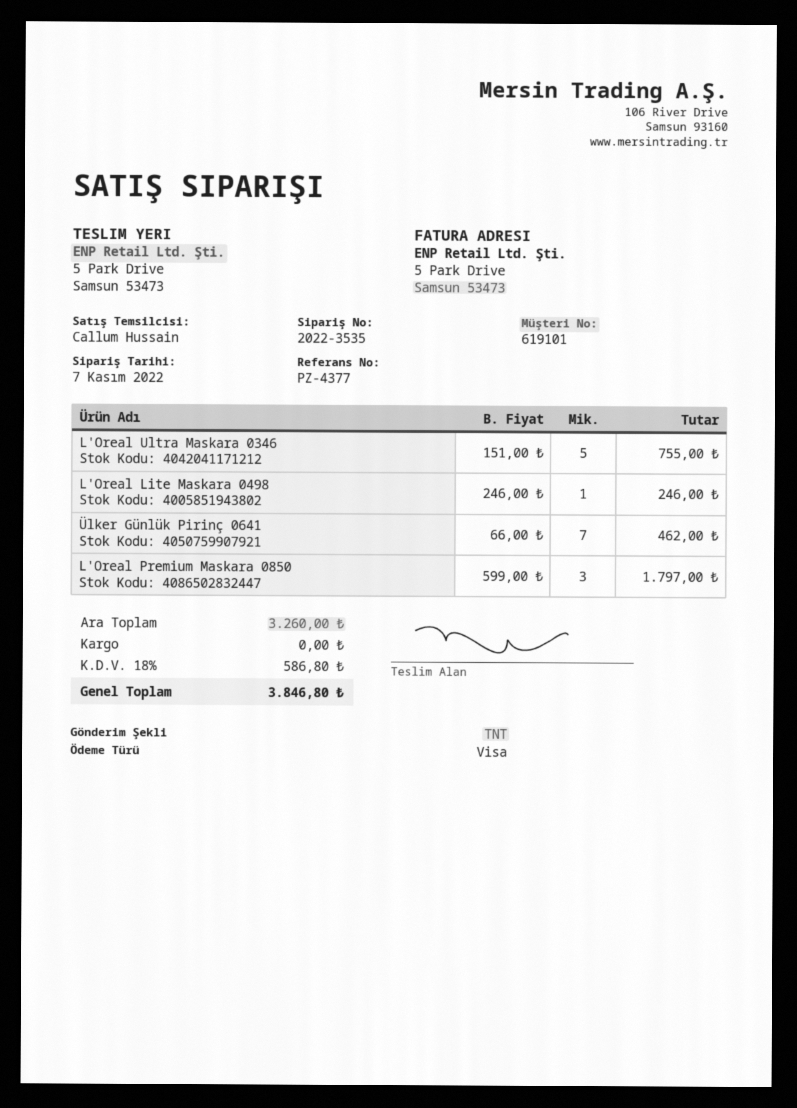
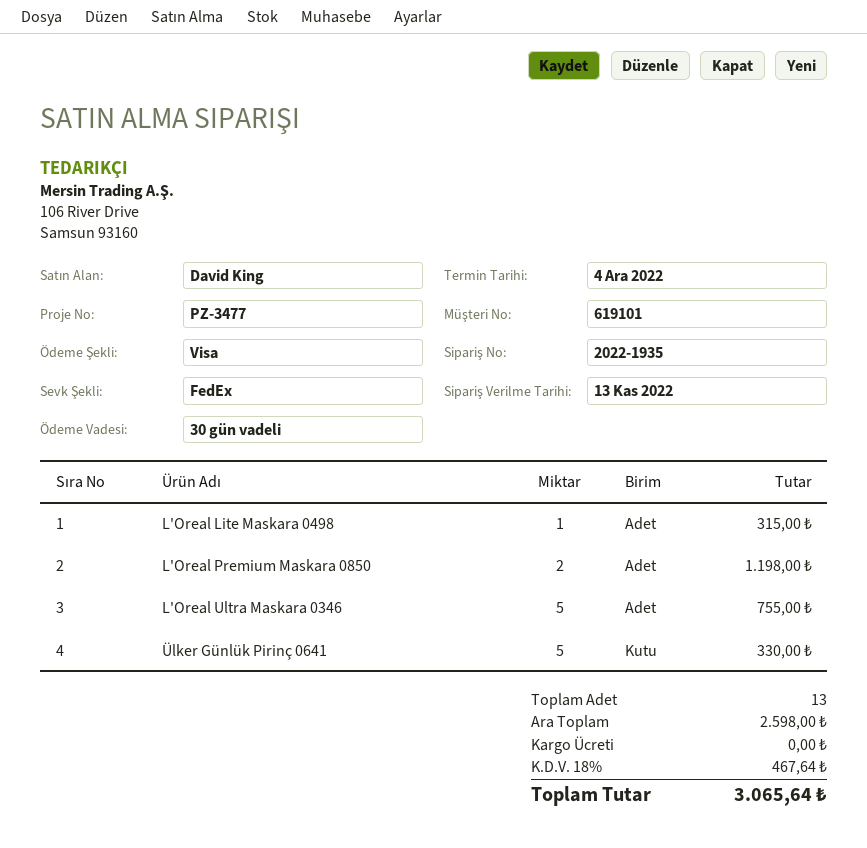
order number: 2022-3535 -> 2022-1935
order date: 2022-11-07 -> 2022-11-13
reference: PZ-4377 -> PZ-3477
shipping method: TNT -> FedEx
L'Oreal Lite Maskara 0498: 1 for 246.00 -> 1 for 315.00
Ülker Günlük Pirinç 0641: 7 for 462.00 -> 5 for 330.00
L'Oreal Premium Maskara 0850: 3 for 1797.00 -> 2 for 1198.00
subtotal: 3260.00 -> 2598.00
tax: 18% = 586.80 -> 18% = 467.64
total: 3846.80 -> 3065.64

